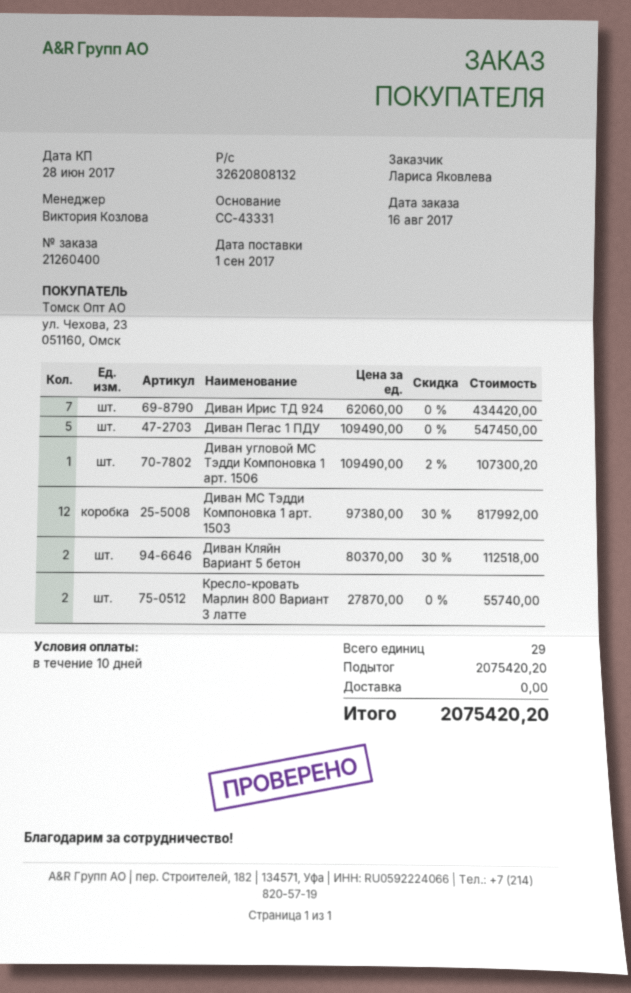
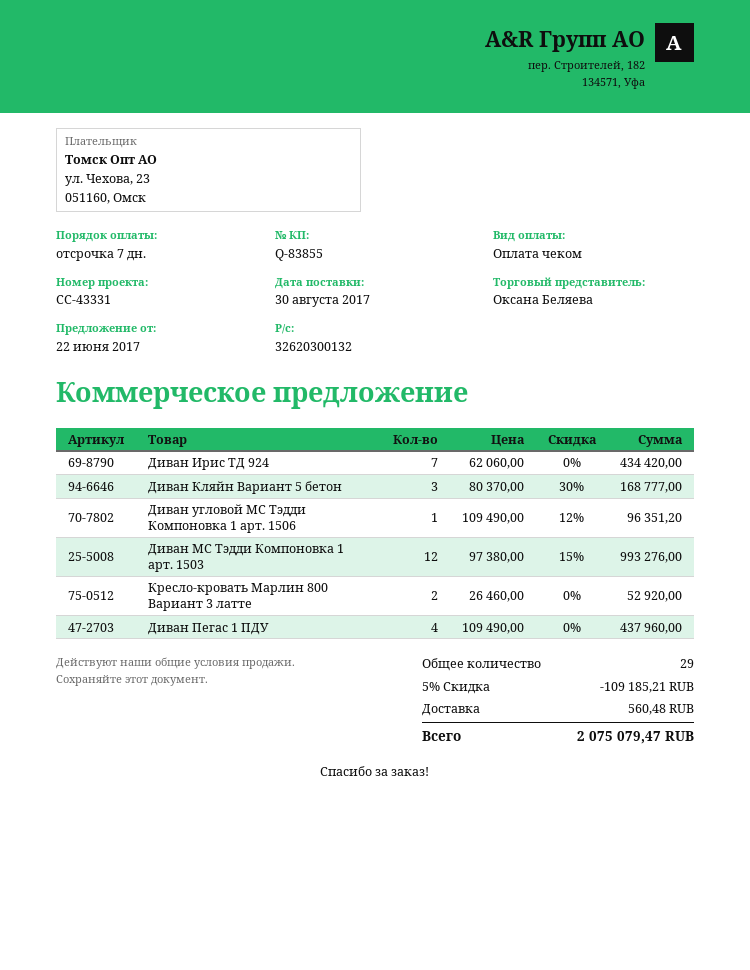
quote date: 2017-06-28 -> 2017-06-22
delivery date: 2017-09-01 -> 2017-08-30
payment terms: 10 days -> 7 days
sales rep: Виктория Козлова -> Оксана Беляева
bank account: 32620808132 -> 32620300132
Диван Пегас 1 ПДУ: 5 x 109490.00 = 547450.00 -> 4 x 109490.00 = 437960.00
Диван угловой МС Тэдди Компоновка 1 арт. 1506: 1 x 109490.00 - 2% = 107300.20 -> 1 x 109490.00 - 12% = 96351.20
Диван МС Тэдди Компоновка 1 арт. 1503: 12 x 97380.00 - 30% = 817992.00 -> 12 x 97380.00 - 15% = 993276.00
Диван Кляйн Вариант 5 бетон: 2 x 80370.00 - 30% = 112518.00 -> 3 x 80370.00 - 30% = 168777.00
Кресло-кровать Марлин 800 Вариант 3 латте: 2 x 27870.00 = 55740.00 -> 2 x 26460.00 = 52920.00
discount: none -> 5% = 109185.21
shipping: 0.00 -> 560.48
total: 2075420.20 -> 2075079.47

